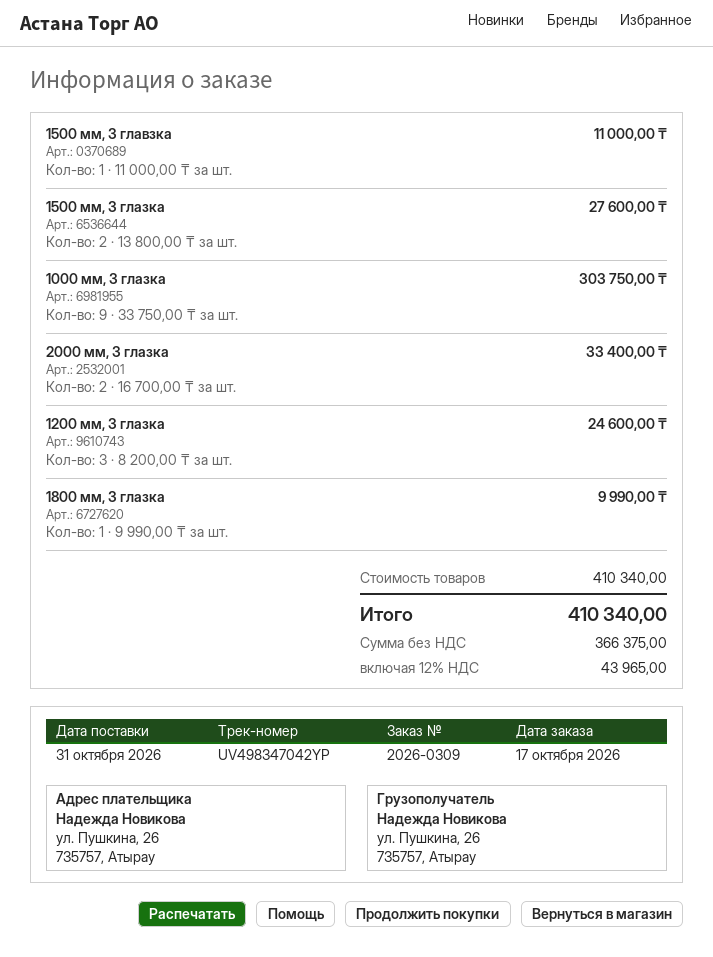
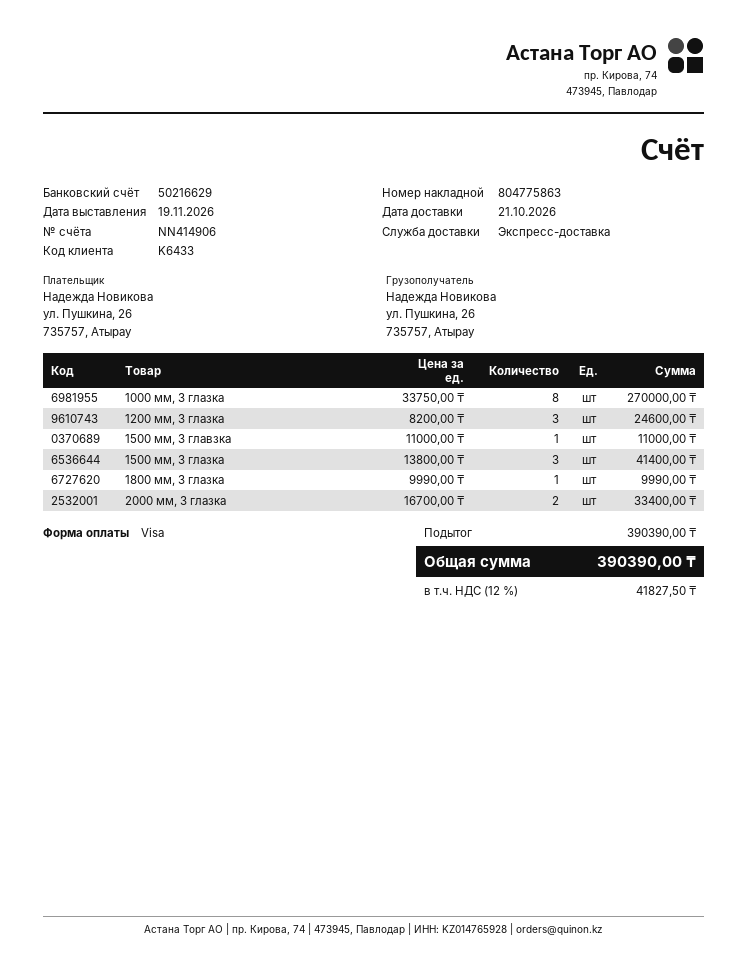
delivery date: 2026-10-31 -> 2026-10-21
1500 мм, 3 глазка: 2 x 13800.00 = 27600.00 -> 3 x 13800.00 = 41400.00
1000 мм, 3 глазка: 9 x 33750.00 = 303750.00 -> 8 x 33750.00 = 270000.00
subtotal: 410340.00 -> 390390.00
tax: 12% = 43965.00 -> 12% = 41827.50
total: 410340.00 -> 390390.00

